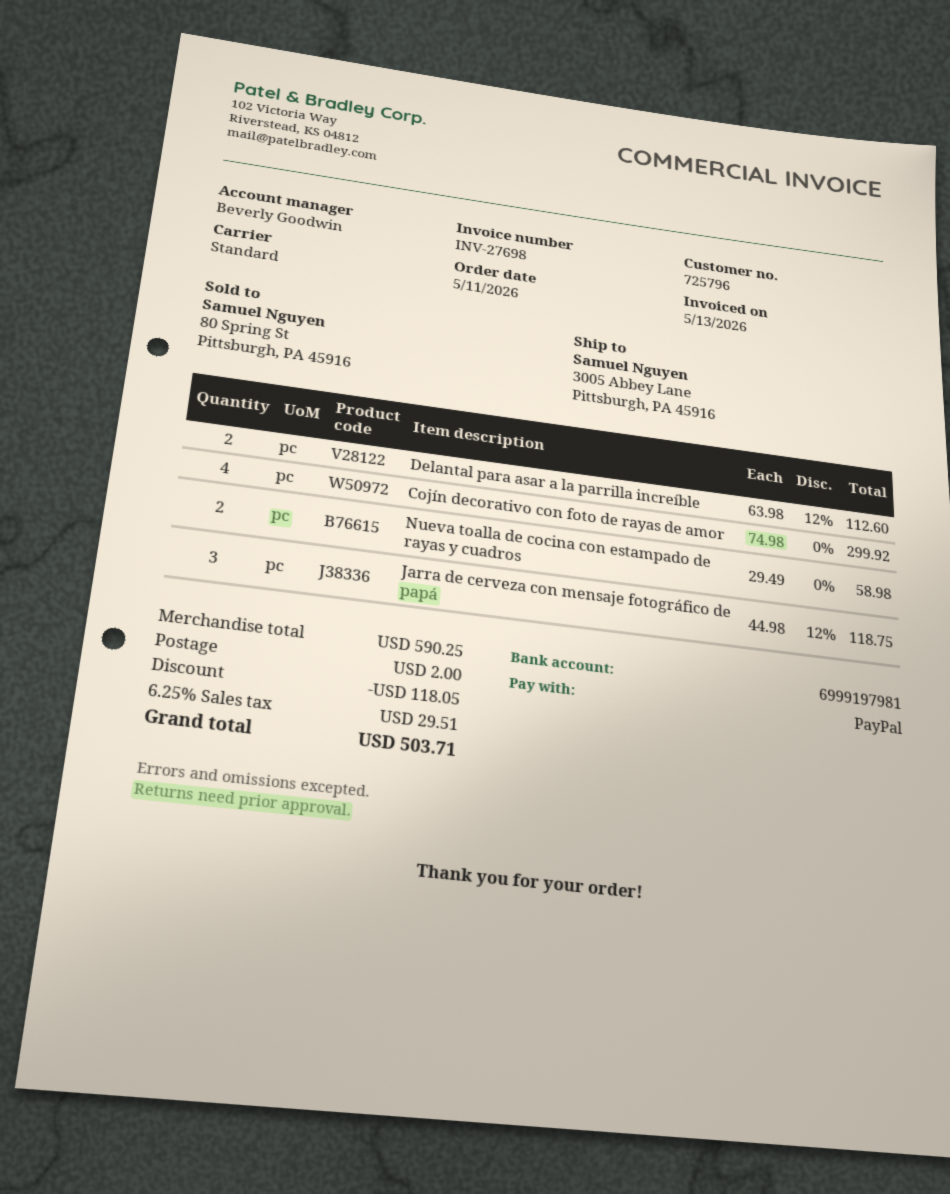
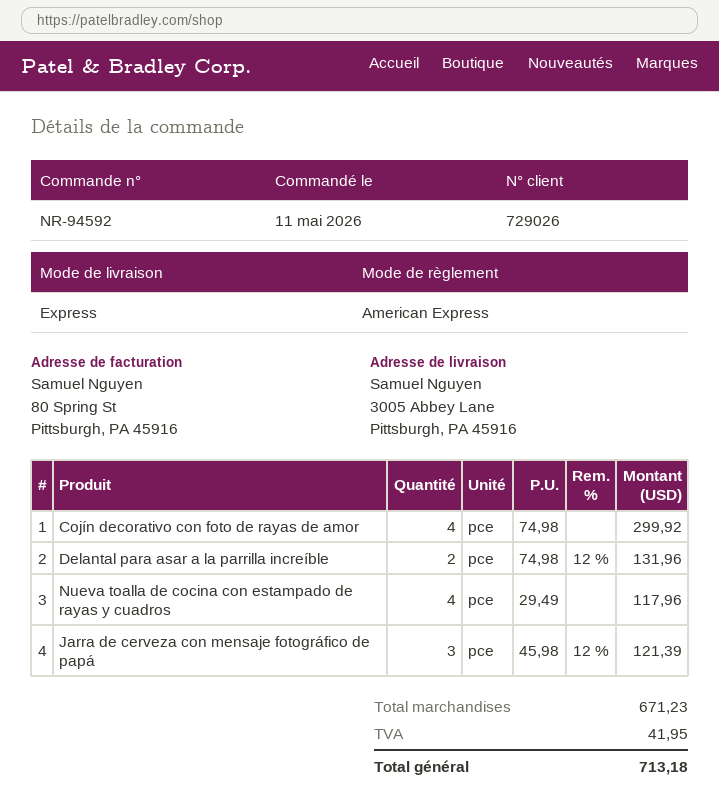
customer number: 725796 -> 729026
payment method: PayPal -> American Express
shipping method: standard -> express
Delantal para asar a la parrilla increíble: 2 x 63.98 - 12% = 112.60 -> 2 x 74.98 - 12% = 131.96
Nueva toalla de cocina con estampado de rayas y cuadros: 2 x 29.49 = 58.98 -> 4 x 29.49 = 117.96
Jarra de cerveza con mensaje fotográfico de papá: 3 x 44.98 - 12% = 118.75 -> 3 x 45.98 - 12% = 121.39
subtotal: 590.25 -> 671.23
discount: 118.05 -> none
shipping: 2.00 -> none
tax: 29.51 -> 41.95
total: 503.71 -> 713.18

